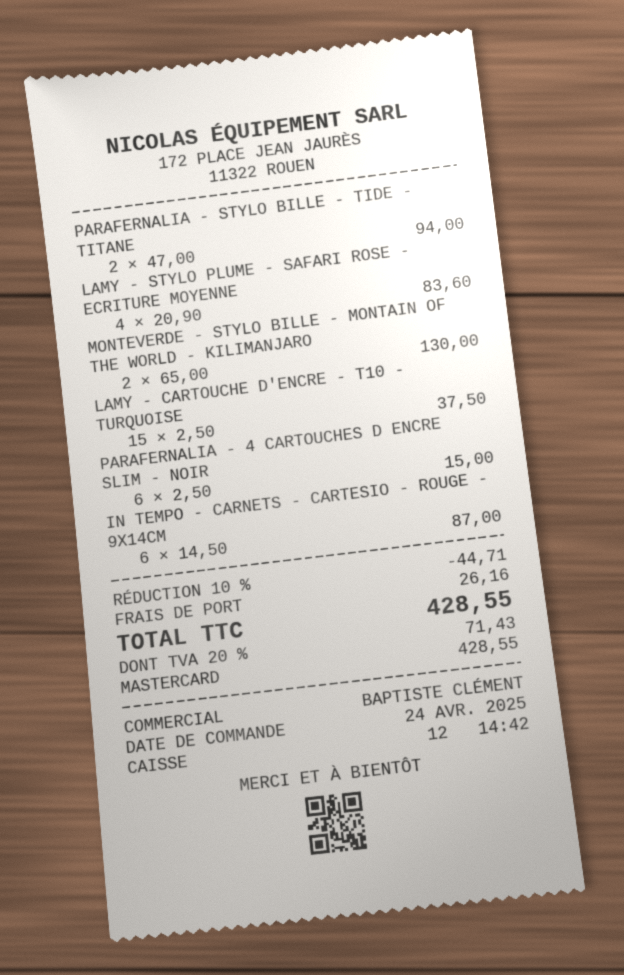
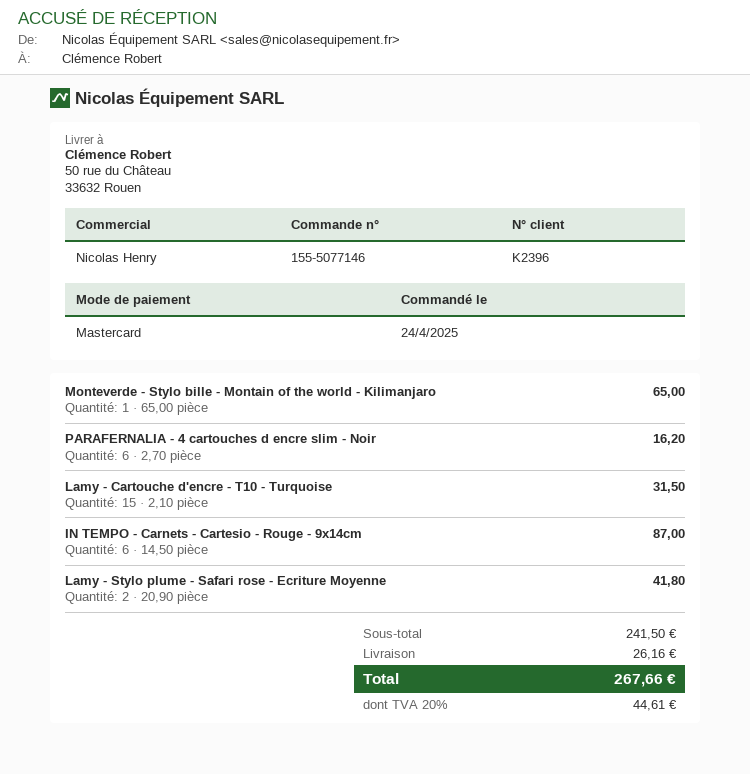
sales rep: BAPTISTE CLÉMENT -> Nicolas Henry
PARAFERNALIA - STYLO BILLE - TIDE - TITANE: 2 x 47.00 = 94.00 -> none
LAMY - STYLO PLUME - SAFARI ROSE - ECRITURE MOYENNE: 4 x 20.90 = 83.60 -> 2 x 20.90 = 41.80
MONTEVERDE - STYLO BILLE - MONTAIN OF THE WORLD - KILIMANJARO: 2 x 65.00 = 130.00 -> 1 x 65.00 = 65.00
LAMY - CARTOUCHE D'ENCRE - T10 - TURQUOISE: 15 x 2.50 = 37.50 -> 15 x 2.10 = 31.50
PARAFERNALIA - 4 CARTOUCHES D ENCRE SLIM - NOIR: 6 x 2.50 = 15.00 -> 6 x 2.70 = 16.20
discount: 10% = 44.71 -> none
tax: 20% = 71.43 -> 20% = 44.61
total: 428.55 -> 267.66

